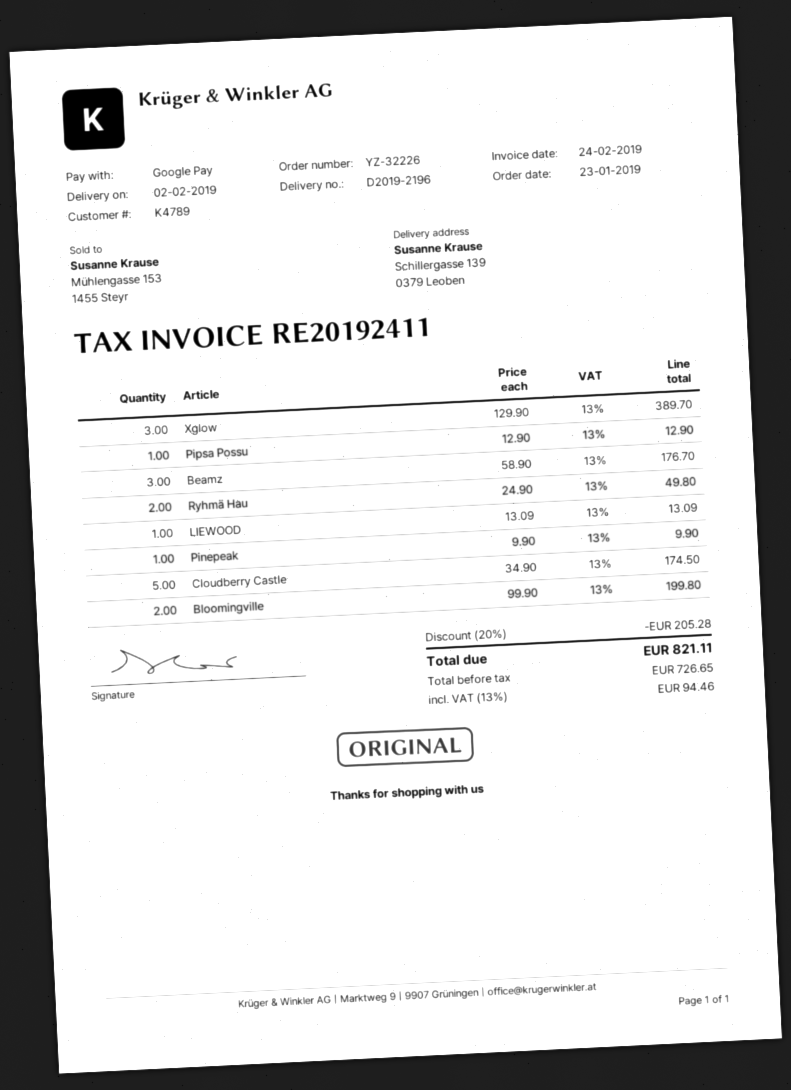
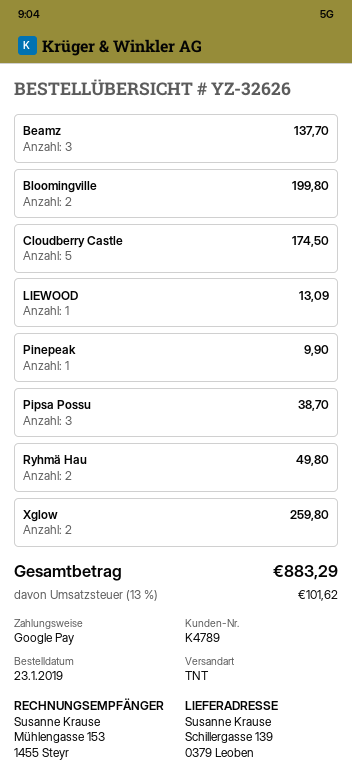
order number: YZ-32226 -> YZ-32626
Xglow: 3 for 389.70 -> 2 for 259.80
Pipsa Possu: 1 for 12.90 -> 3 for 38.70
Beamz: 3 for 176.70 -> 3 for 137.70
discount: 20% = 205.28 -> none
tax: 13% = 94.46 -> 13% = 101.62
total: 821.11 -> 883.29

